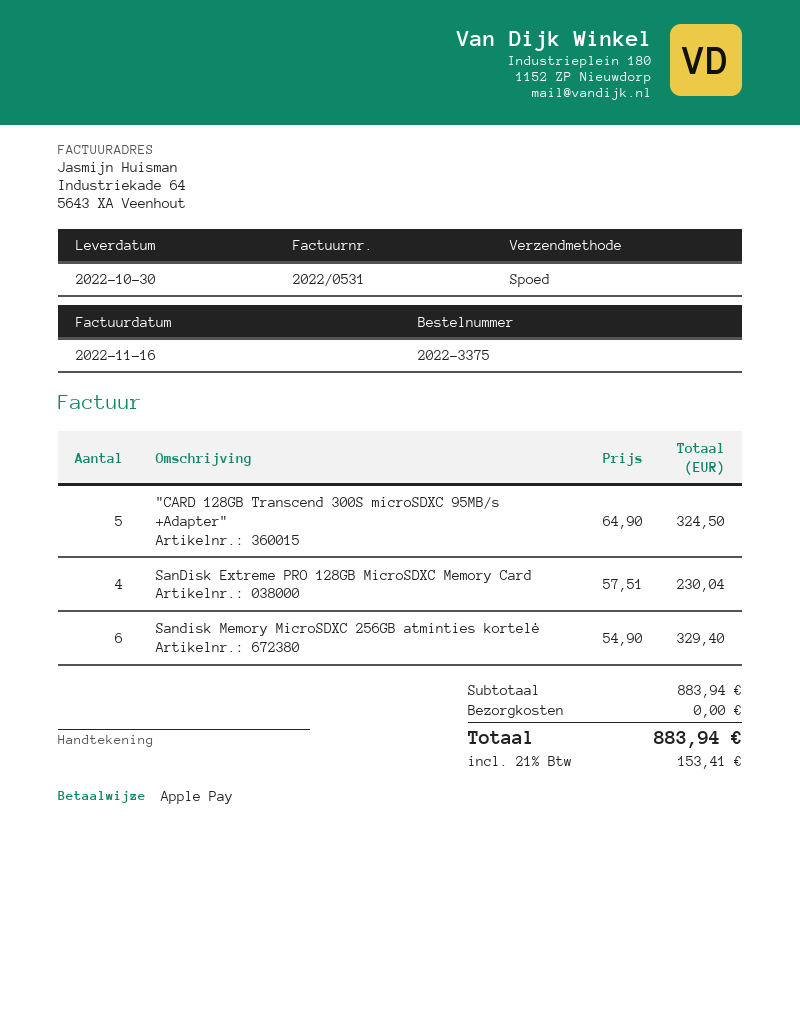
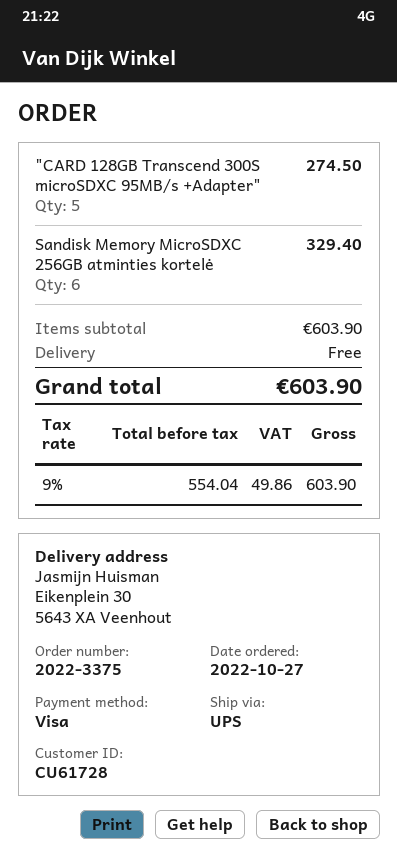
payment method: Apple Pay -> Visa
shipping method: express -> UPS
"CARD 128GB Transcend 300S microSDXC 95MB/s +Adapter": 5 for 324.50 -> 5 for 274.50
SanDisk Extreme PRO 128GB MicroSDXC Memory Card: 4 for 230.04 -> none
subtotal: 883.94 -> 603.90
tax: 21% = 153.41 -> 9% = 49.86
total: 883.94 -> 603.90

